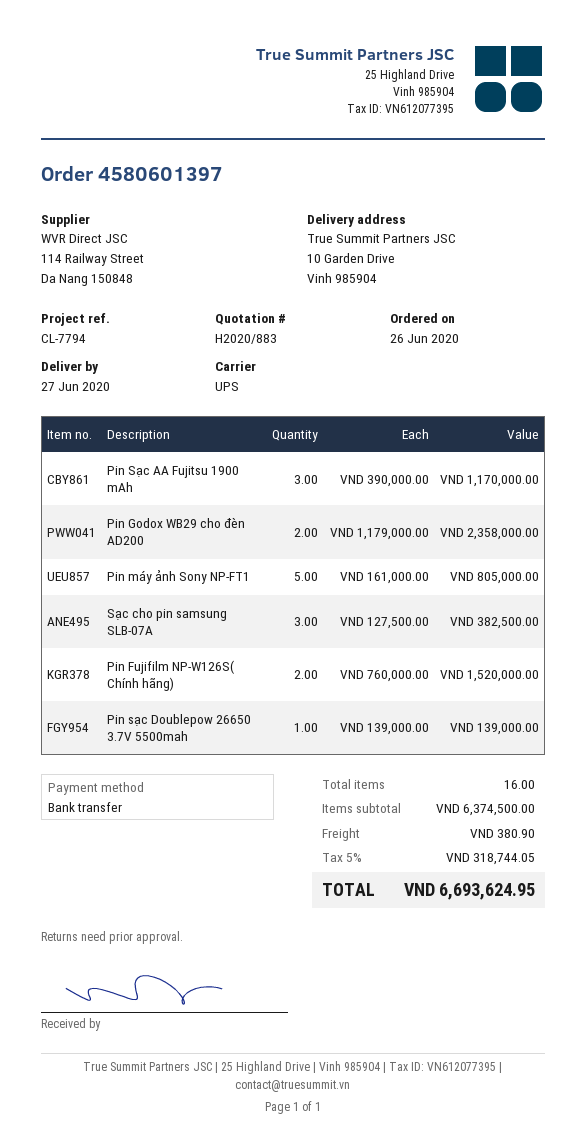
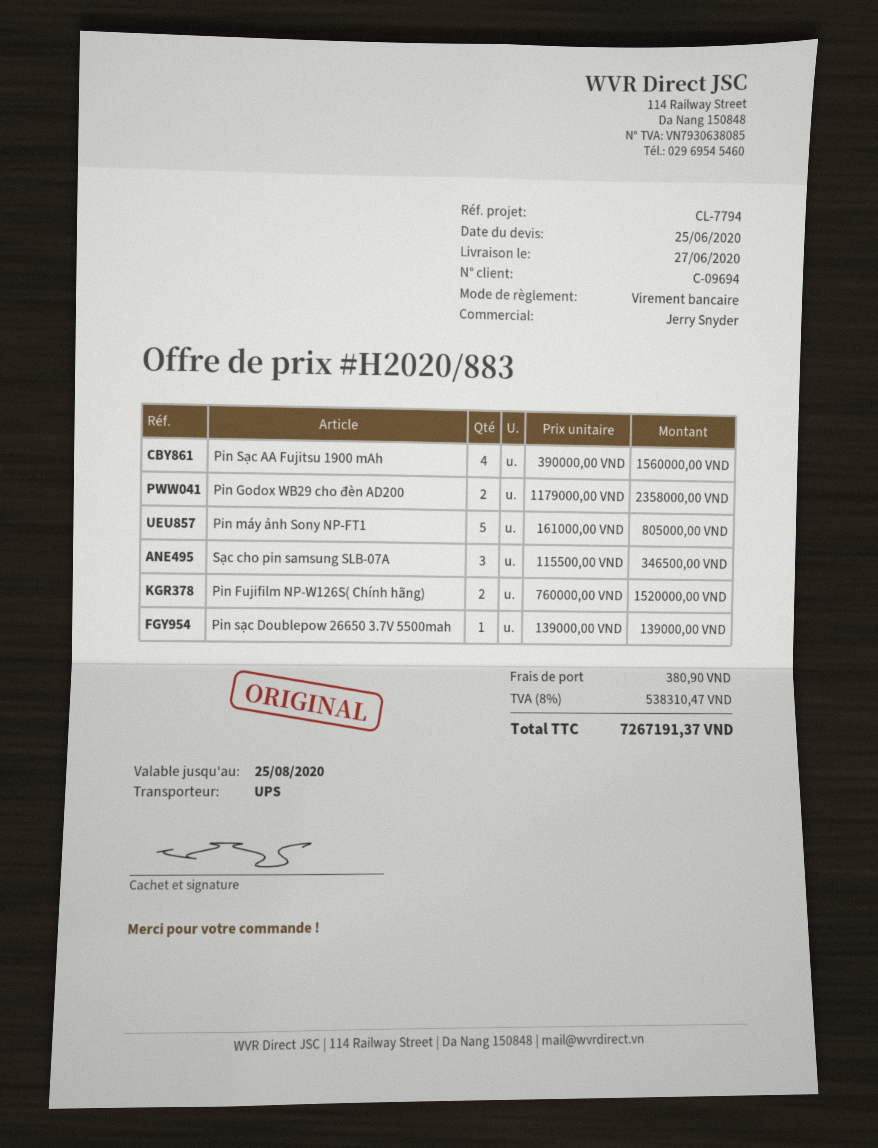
Pin Sạc AA Fujitsu 1900 mAh: 3 x 390000.00 = 1170000.00 -> 4 x 390000.00 = 1560000.00
Sạc cho pin samsung SLB-07A: 3 x 127500.00 = 382500.00 -> 3 x 115500.00 = 346500.00
tax: 5% = 318744.05 -> 8% = 538310.47
total: 6693624.95 -> 7267191.37

